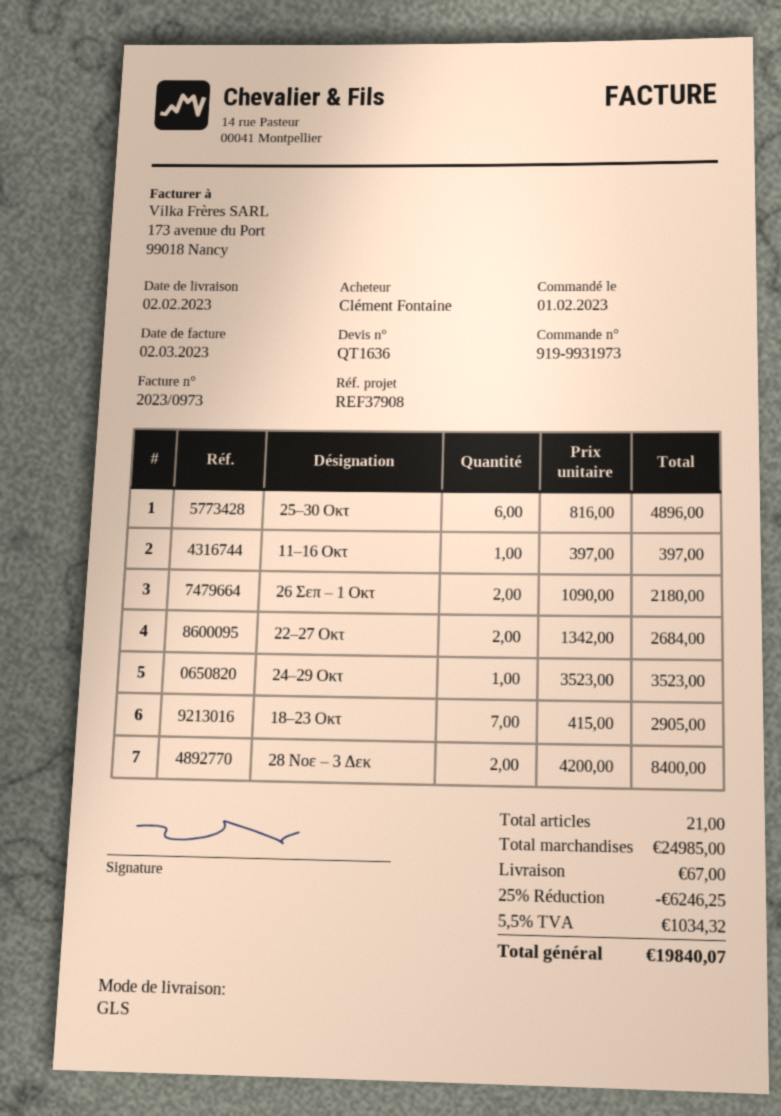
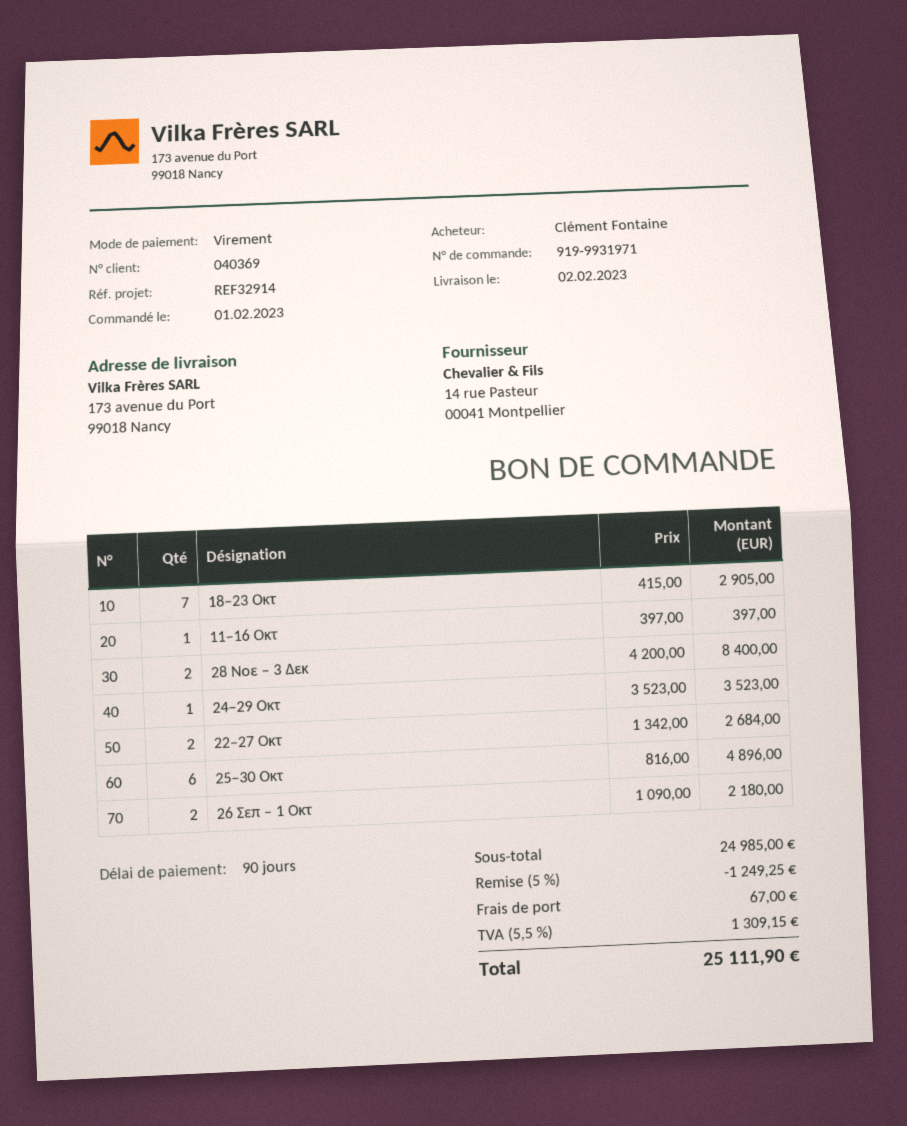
order number: 919-9931973 -> 919-9931971
reference: REF37908 -> REF32914
discount: 25% = 6246.25 -> 5% = 1249.25
tax: 5.5% = 1034.32 -> 5.5% = 1309.15
total: 19840.07 -> 25111.90

